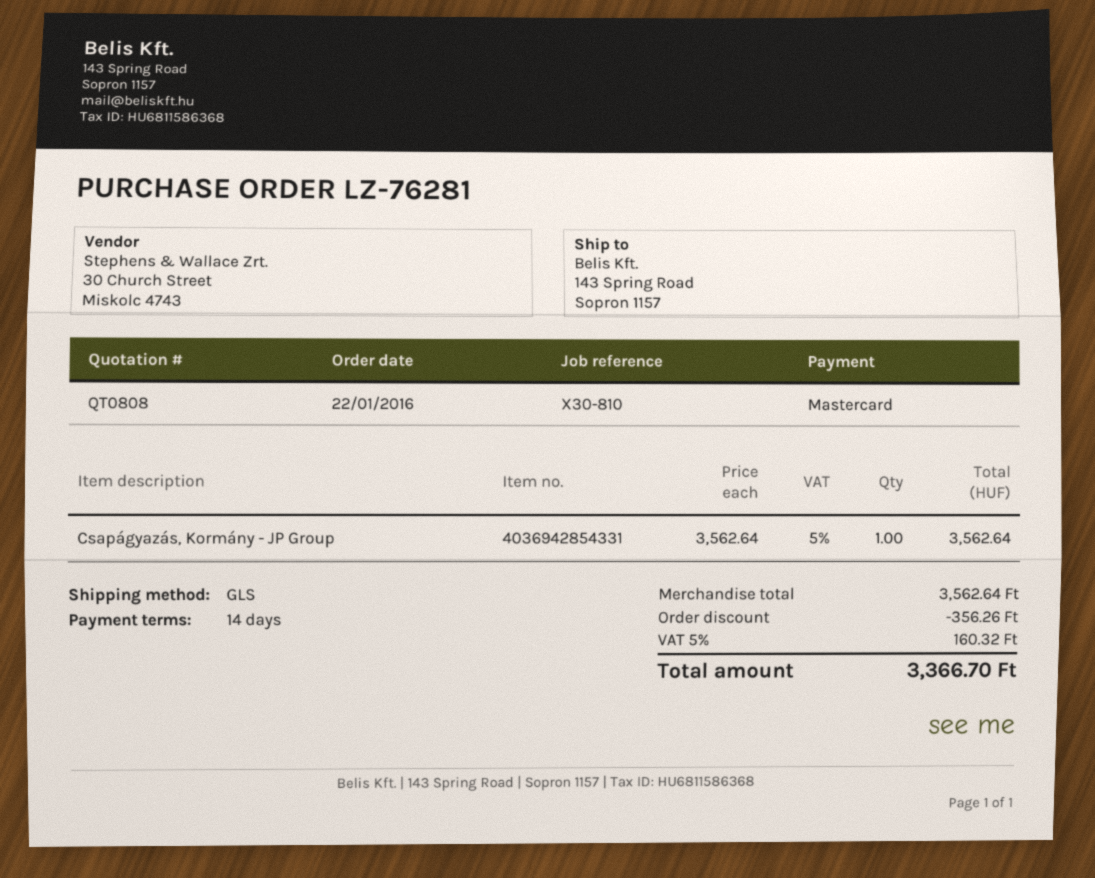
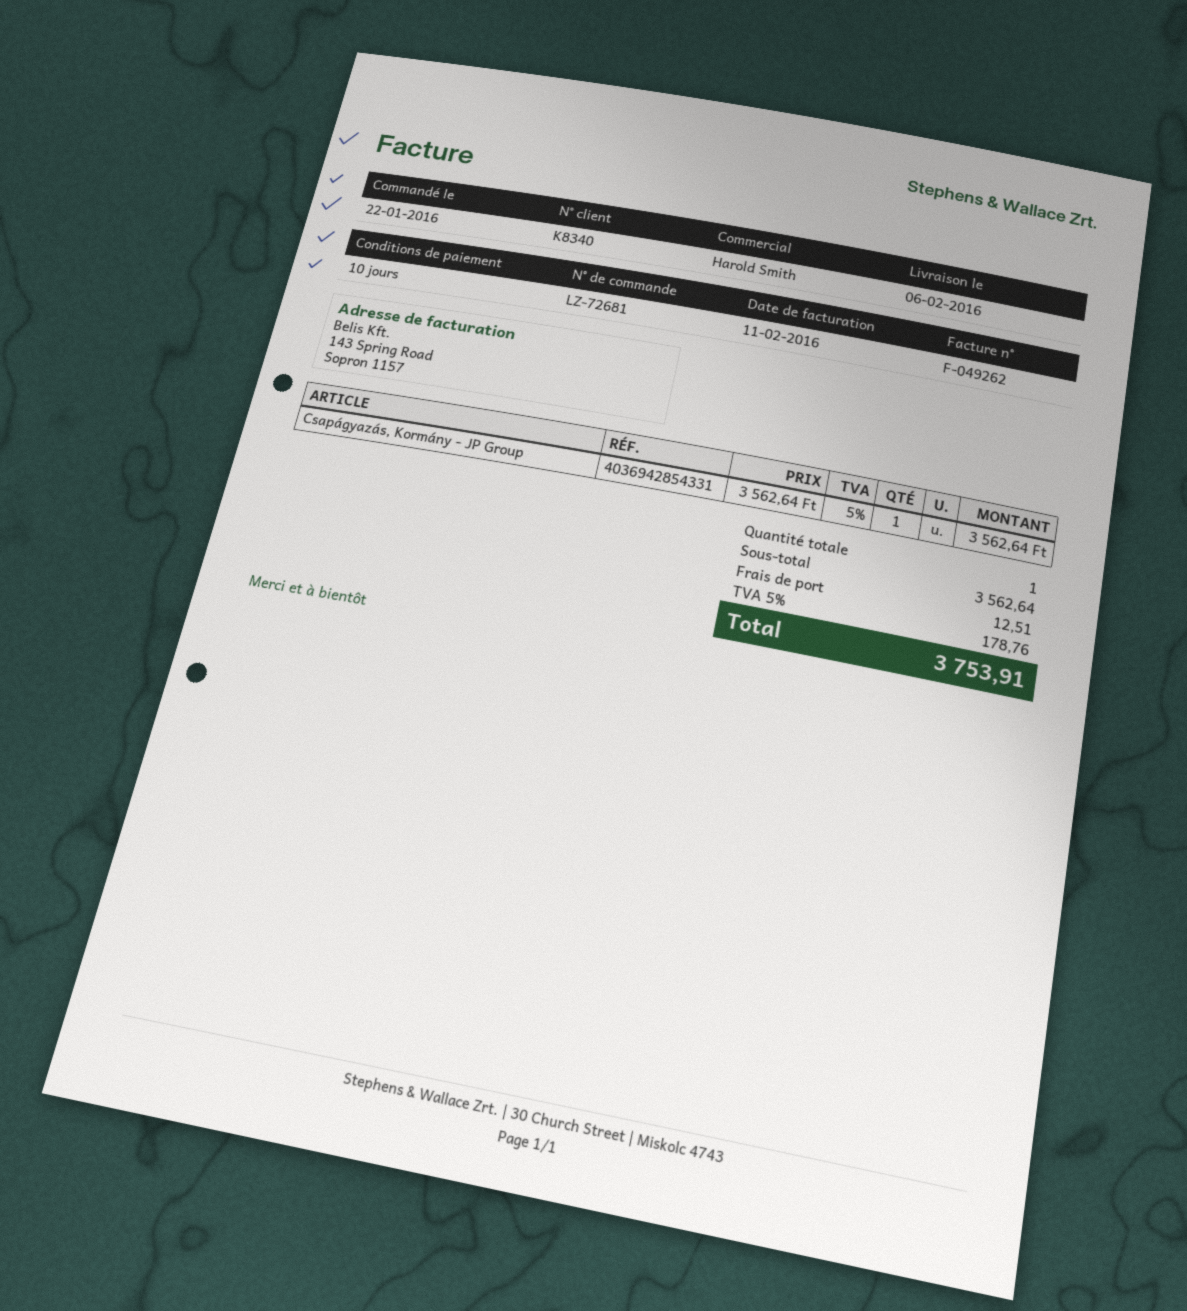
order number: LZ-76281 -> LZ-72681
payment terms: 14 days -> 10 days
discount: 356.26 -> none
shipping: none -> 12.51
tax: 5% = 160.32 -> 5% = 178.76
total: 3366.70 -> 3753.91

